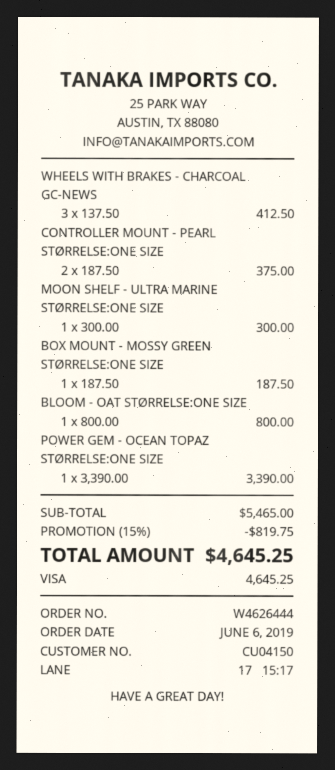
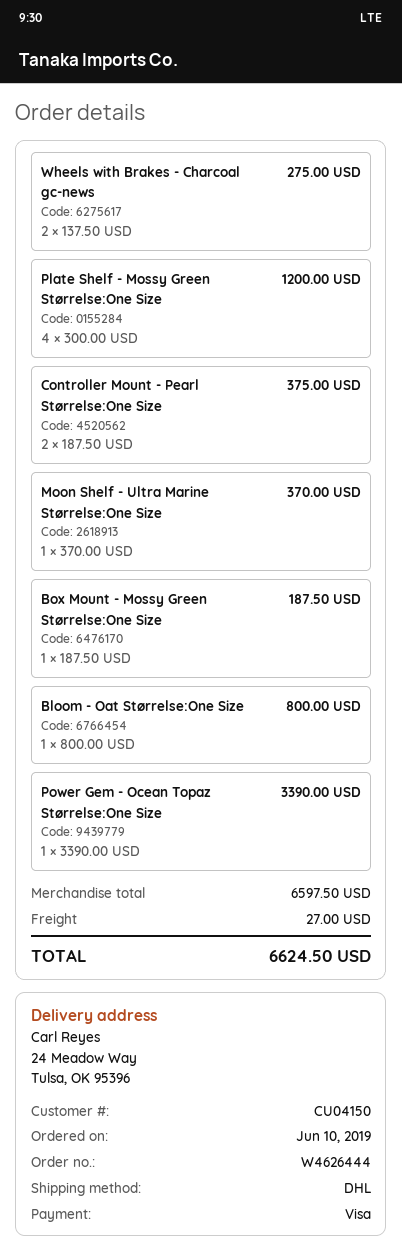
order date: 2019-06-06 -> 2019-06-10
WHEELS WITH BRAKES - CHARCOAL GC-NEWS: 3 x 137.50 = 412.50 -> 2 x 137.50 = 275.00
MOON SHELF - ULTRA MARINE STØRRELSE:ONE SIZE: 1 x 300.00 = 300.00 -> 1 x 370.00 = 370.00
Plate Shelf - Mossy Green Størrelse:One Size: none -> 4 x 300.00 = 1200.00
subtotal: 5465.00 -> 6597.50
discount: 15% = 819.75 -> none
shipping: none -> 27.00
total: 4645.25 -> 6624.50

